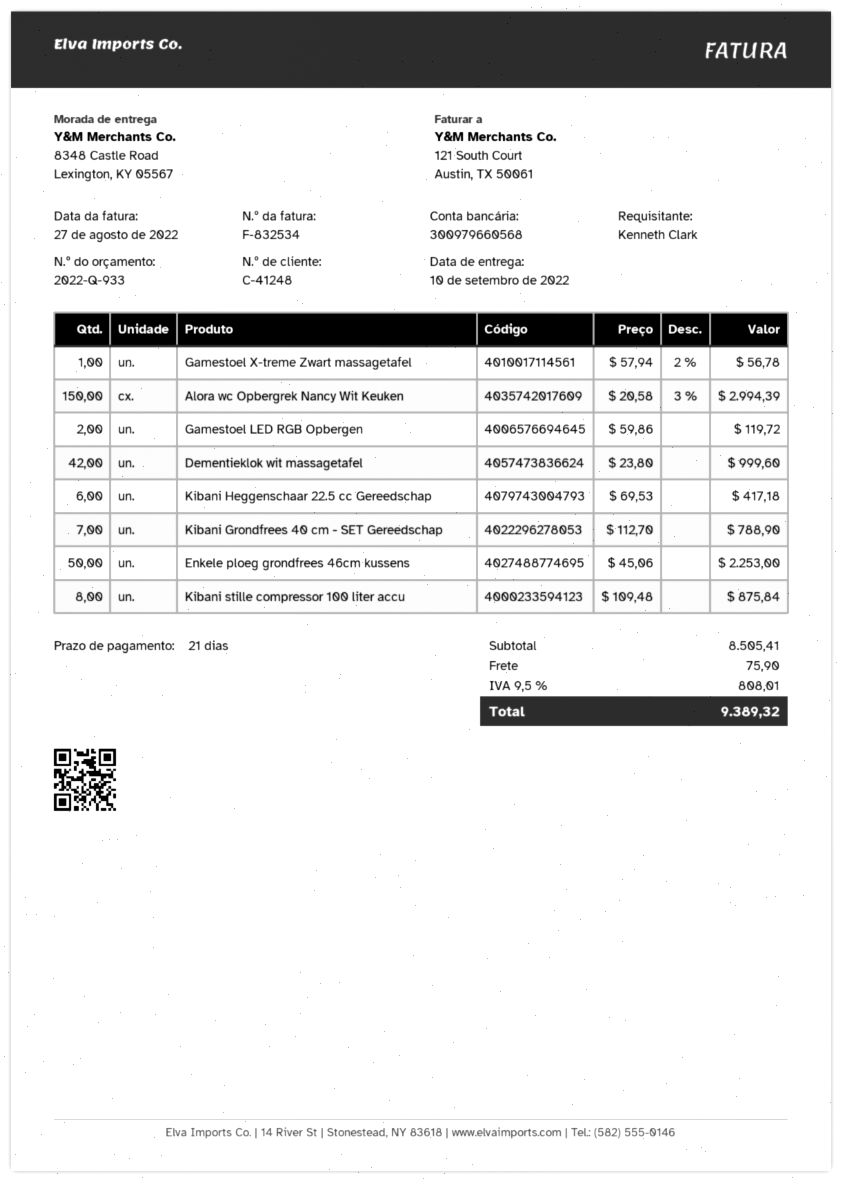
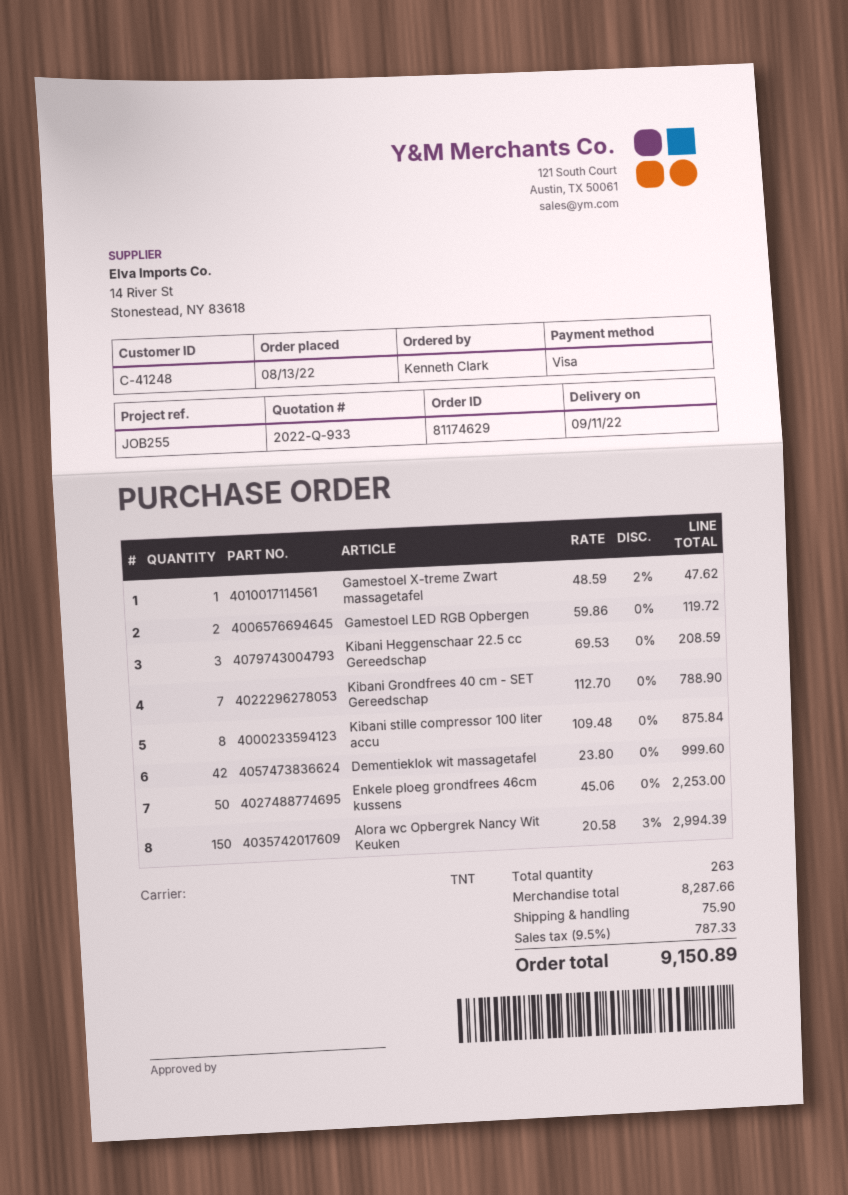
delivery date: 2022-09-10 -> 2022-09-11
Gamestoel X-treme Zwart massagetafel: 1 x 57.94 - 2% = 56.78 -> 1 x 48.59 - 2% = 47.62
Kibani Heggenschaar 22.5 cc Gereedschap: 6 x 69.53 = 417.18 -> 3 x 69.53 = 208.59
subtotal: 8505.41 -> 8287.66
tax: 9.5% = 808.01 -> 9.5% = 787.33
total: 9389.32 -> 9150.89

